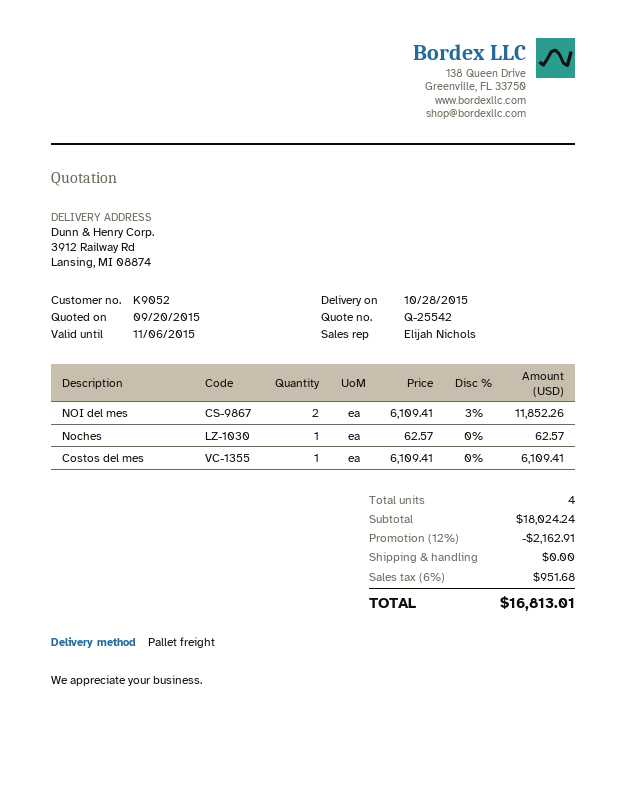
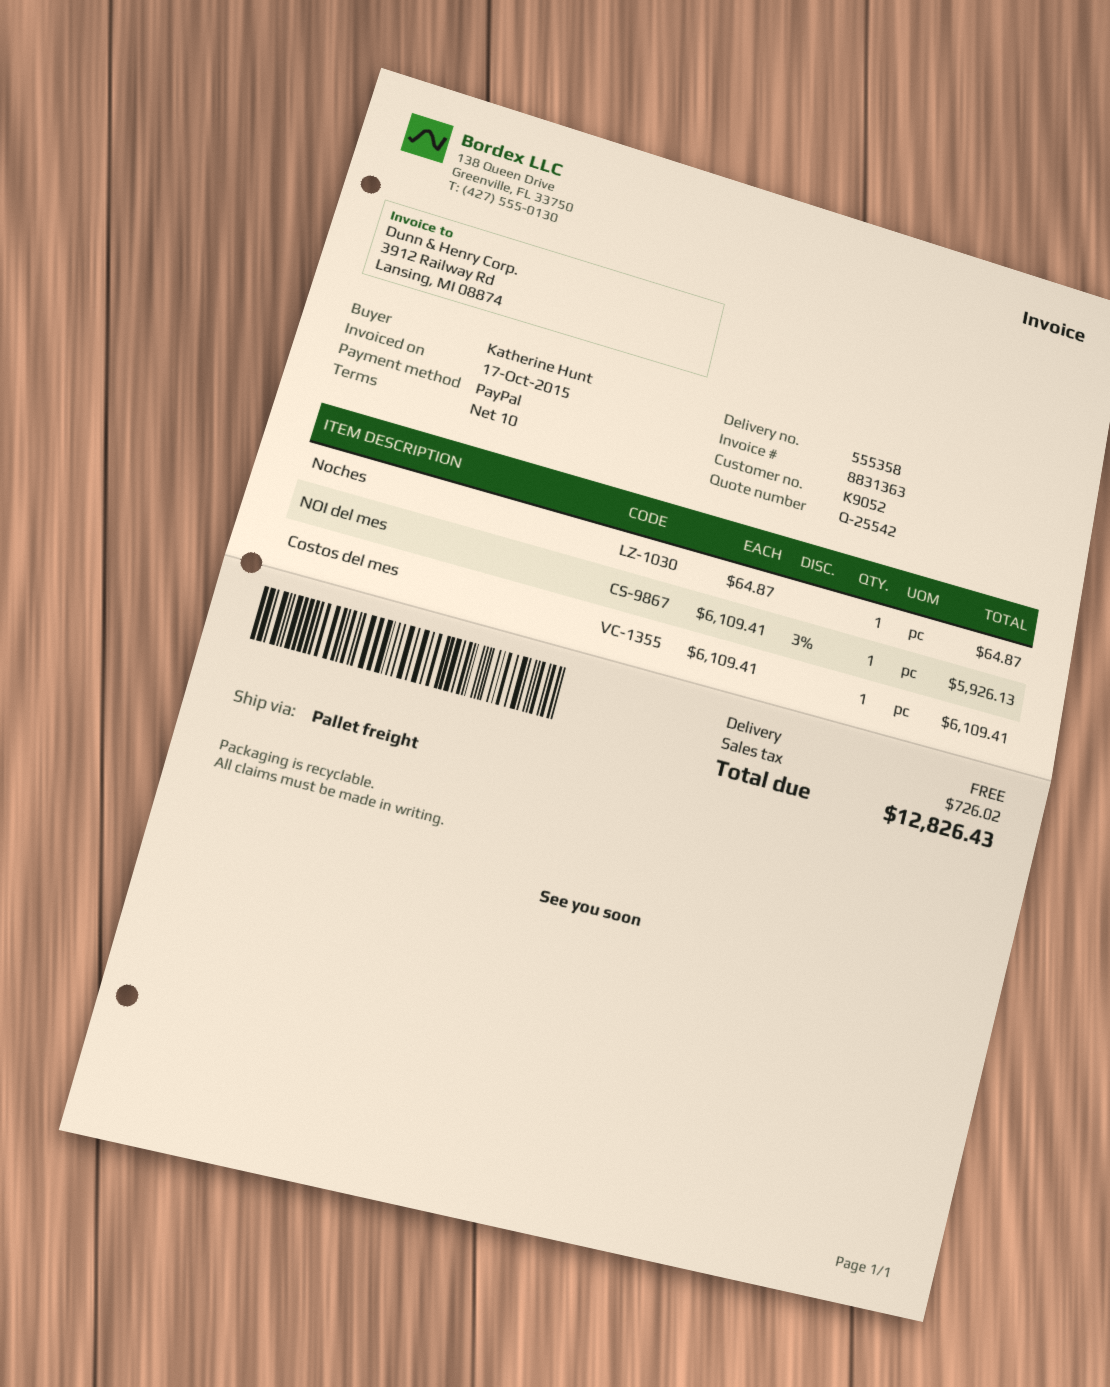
NOI del mes: 2 x 6109.41 - 3% = 11852.26 -> 1 x 6109.41 - 3% = 5926.13
Noches: 1 x 62.57 = 62.57 -> 1 x 64.87 = 64.87
discount: 12% = 2162.91 -> none
tax: 951.68 -> 726.02
total: 16813.01 -> 12826.43

